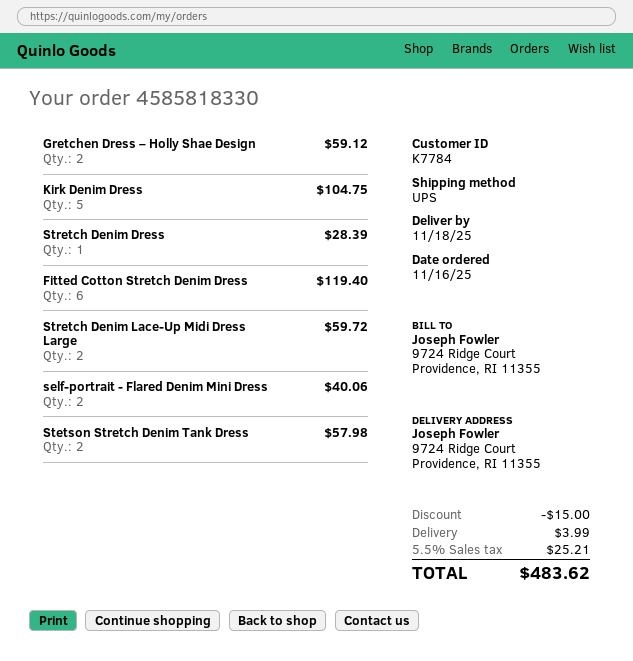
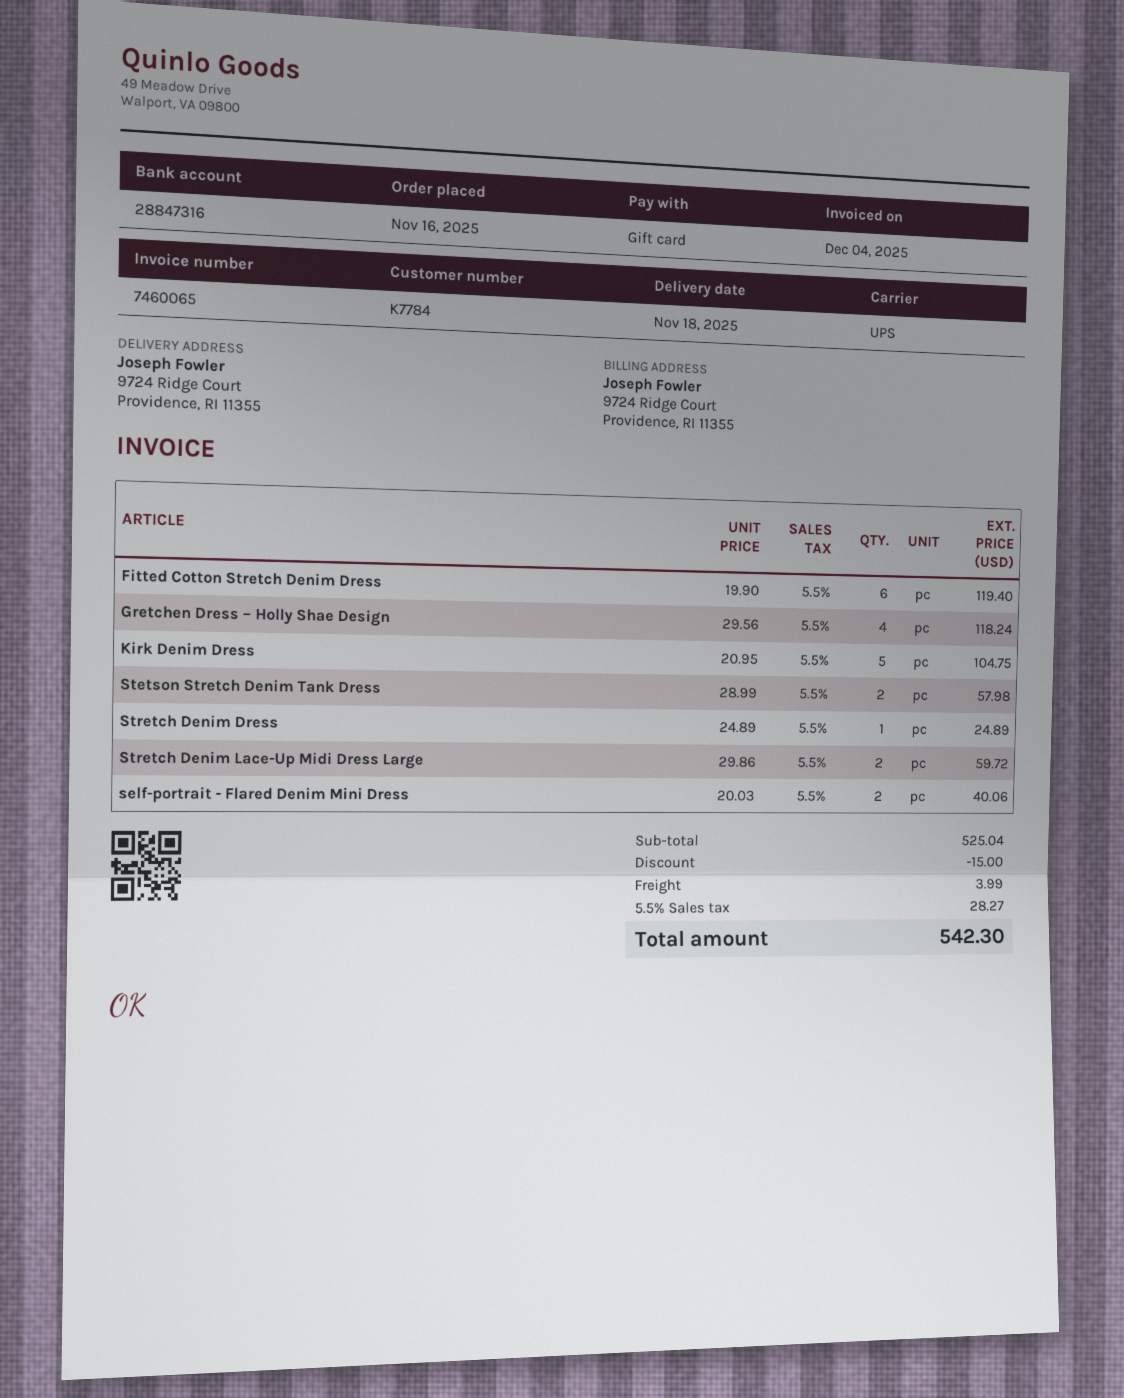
Gretchen Dress – Holly Shae Design: 2 for 59.12 -> 4 for 118.24
Stretch Denim Dress: 1 for 28.39 -> 1 for 24.89
tax: 5.5% = 25.21 -> 5.5% = 28.27
total: 483.62 -> 542.30

